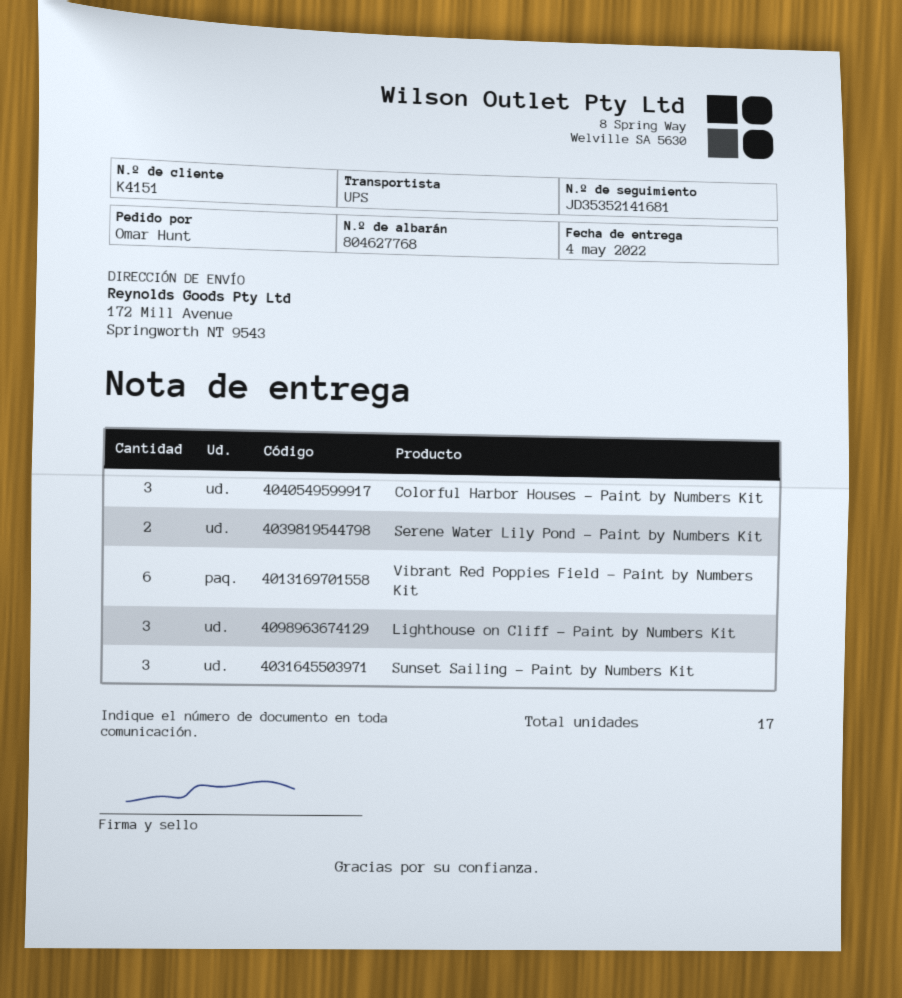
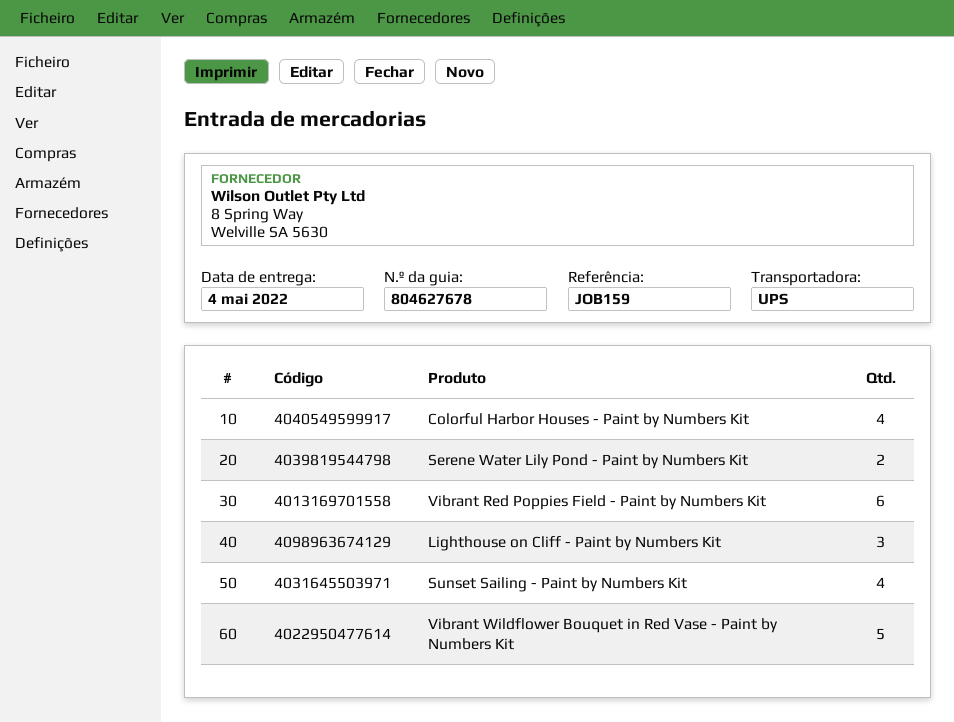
delivery note number: 804627768 -> 804627678
Colorful Harbor Houses - Paint by Numbers Kit: 3 -> 4
Sunset Sailing - Paint by Numbers Kit: 3 -> 4
Vibrant Wildflower Bouquet in Red Vase - Paint by Numbers Kit: none -> 5

